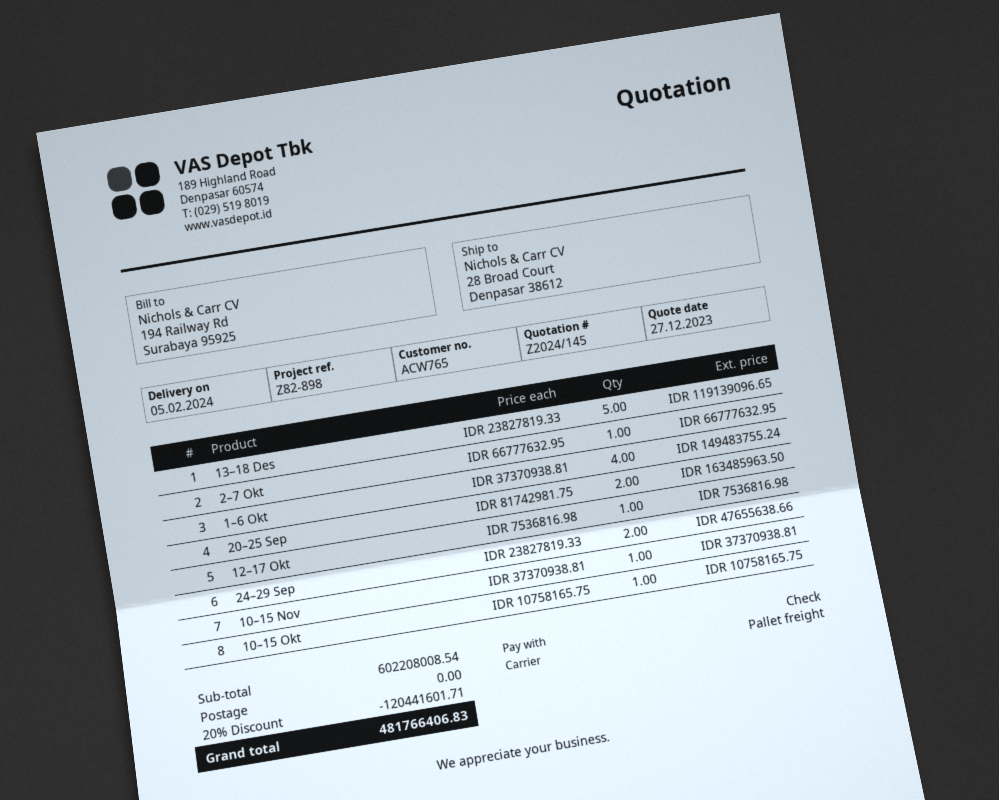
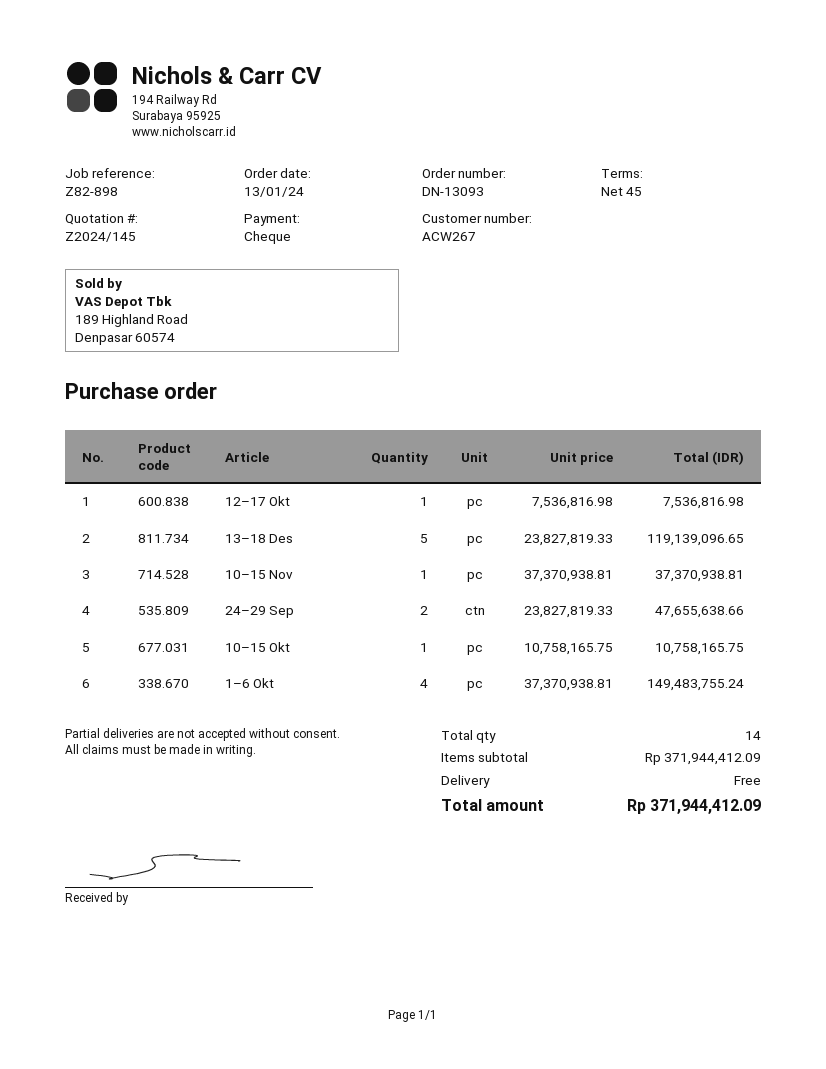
customer number: ACW765 -> ACW267
2–7 Okt: 1 x 66777632.95 = 66777632.95 -> none
20–25 Sep: 2 x 81742981.75 = 163485963.50 -> none
subtotal: 602208008.54 -> 371944412.09
discount: 20% = 120441601.71 -> none
total: 481766406.83 -> 371944412.09

